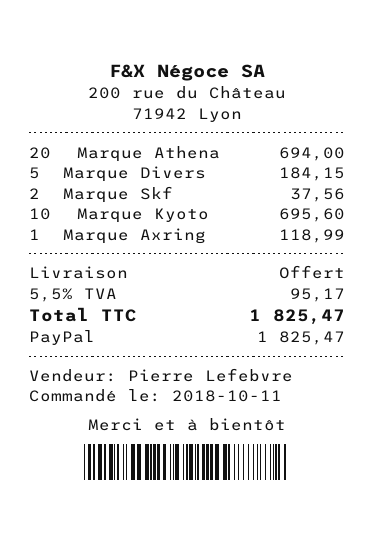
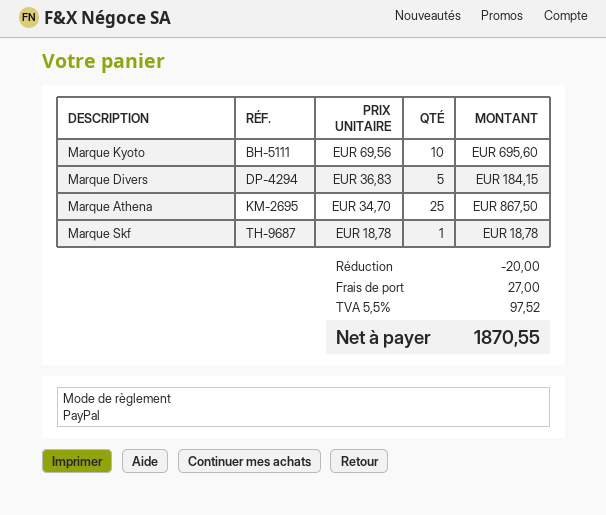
Marque Athena: 20 for 694.00 -> 25 for 867.50
Marque Skf: 2 for 37.56 -> 1 for 18.78
Marque Axring: 1 for 118.99 -> none
discount: none -> 20.00
shipping: 0.00 -> 27.00
tax: 5.5% = 95.17 -> 5.5% = 97.52
total: 1825.47 -> 1870.55

